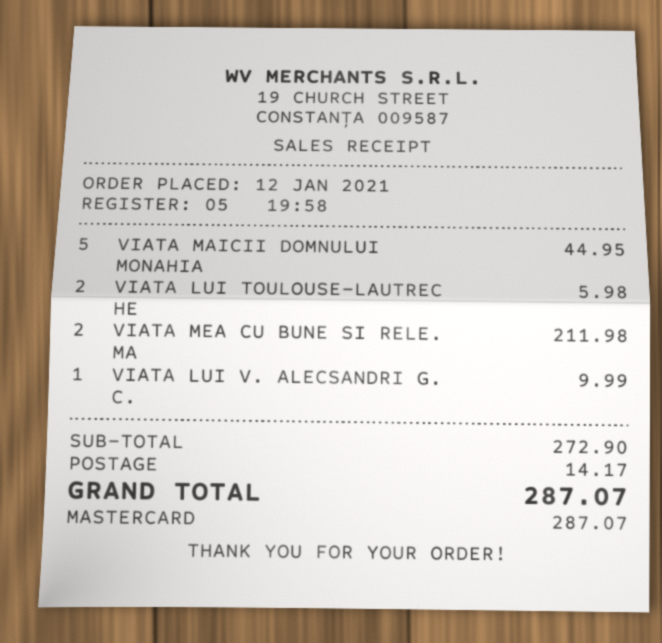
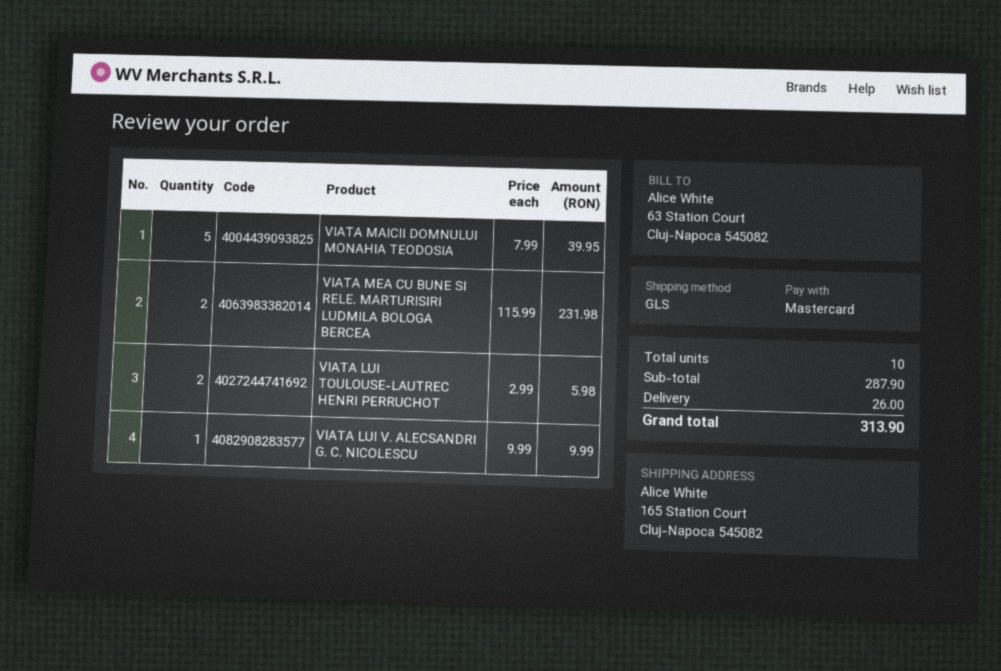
VIATA MAICII DOMNULUI MONAHIA: 5 for 44.95 -> 5 for 39.95
VIATA MEA CU BUNE SI RELE. MA: 2 for 211.98 -> 2 for 231.98
subtotal: 272.90 -> 287.90
shipping: 14.17 -> 26.00
total: 287.07 -> 313.90

